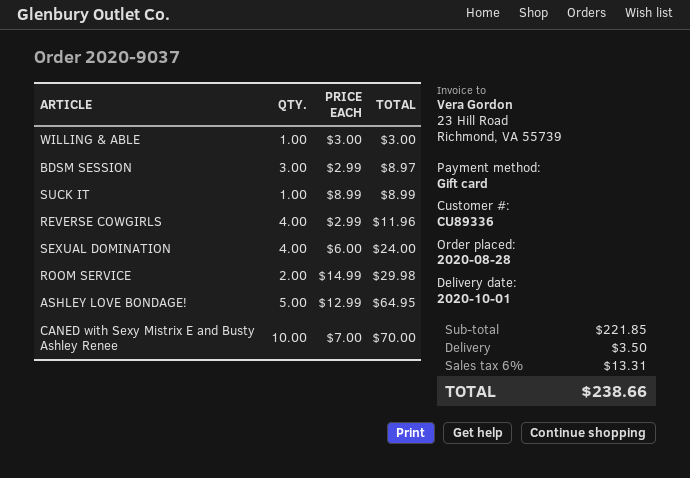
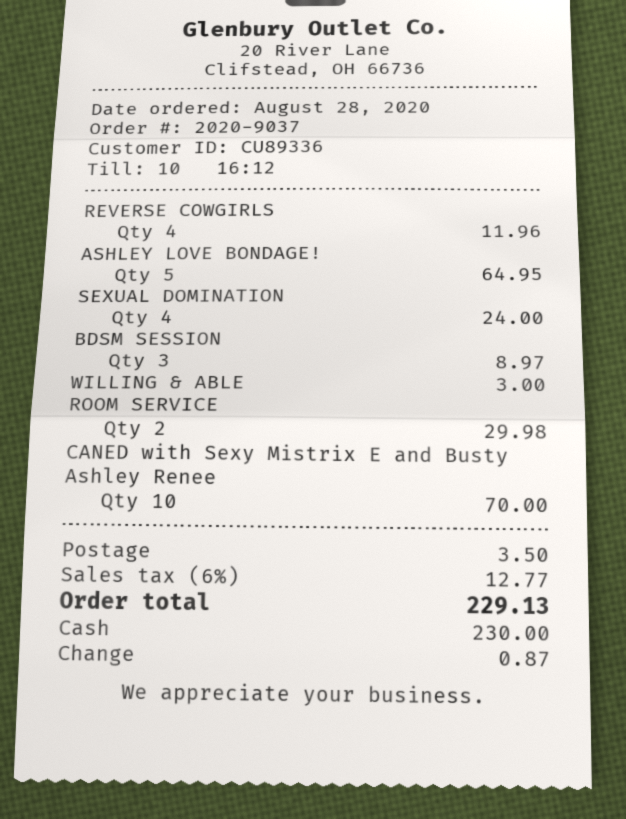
payment method: gift card -> cash
SUCK IT: 1 for 8.99 -> none
tax: 6% = 13.31 -> 6% = 12.77
total: 238.66 -> 229.13

